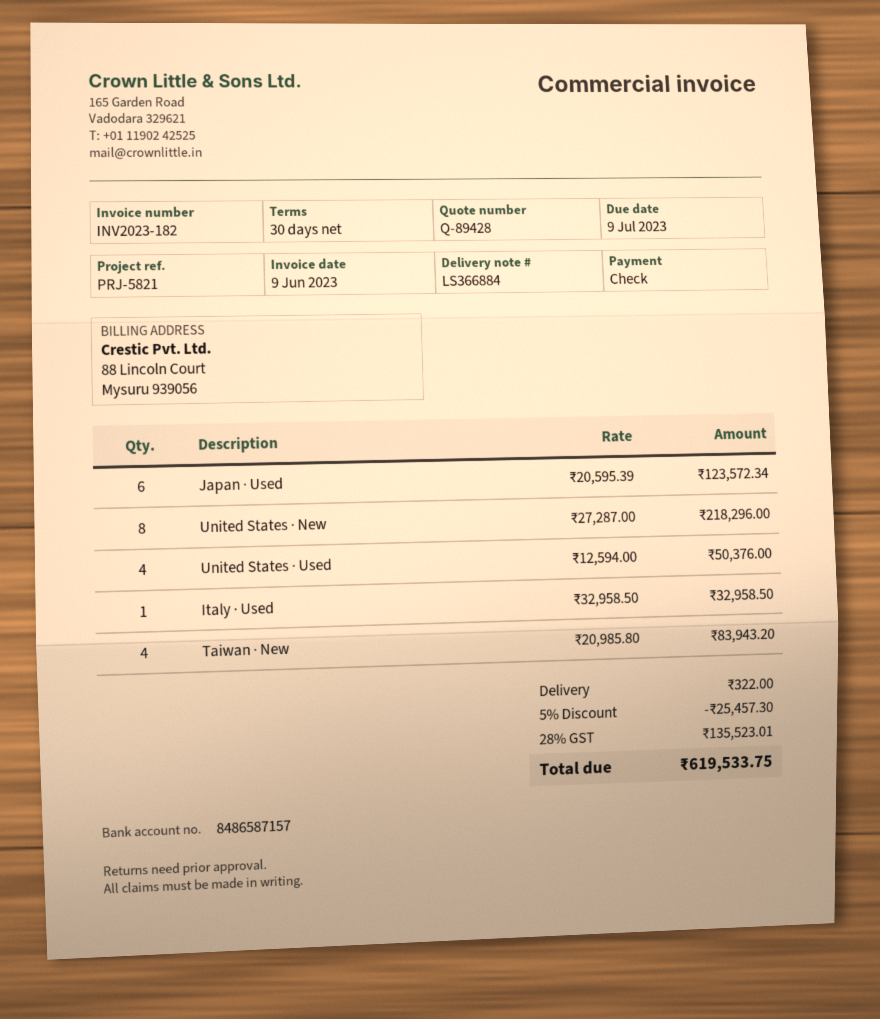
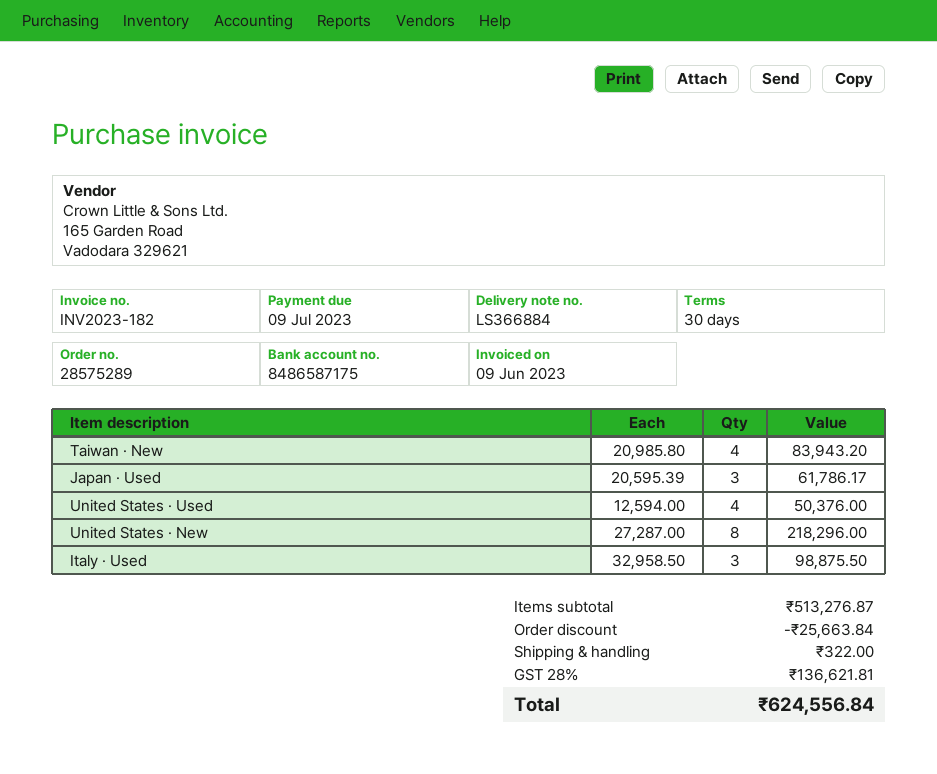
bank account: 8486587157 -> 8486587175
Japan · Used: 6 x 20595.39 = 123572.34 -> 3 x 20595.39 = 61786.17
Italy · Used: 1 x 32958.50 = 32958.50 -> 3 x 32958.50 = 98875.50
discount: 25457.30 -> 25663.84
tax: 28% = 135523.01 -> 28% = 136621.81
total: 619533.75 -> 624556.84

